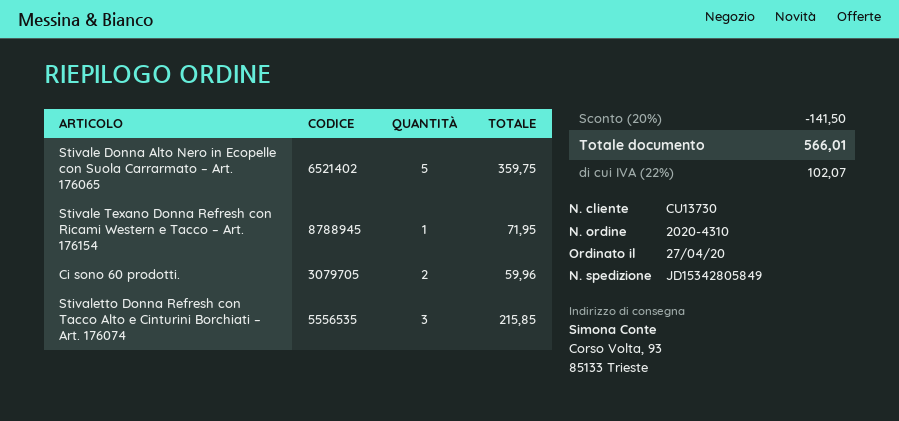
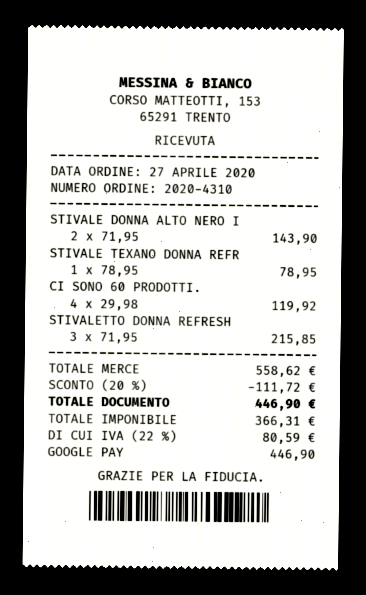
Stivale Donna Alto Nero in Ecopelle con Suola Carrarmato – Art. 176065: 5 for 359.75 -> 2 for 143.90
Stivale Texano Donna Refresh con Ricami Western e Tacco – Art. 176154: 1 for 71.95 -> 1 for 78.95
Ci sono 60 prodotti.: 2 for 59.96 -> 4 for 119.92
discount: 20% = 141.50 -> 20% = 111.72
tax: 22% = 102.07 -> 22% = 80.59
total: 566.01 -> 446.90

